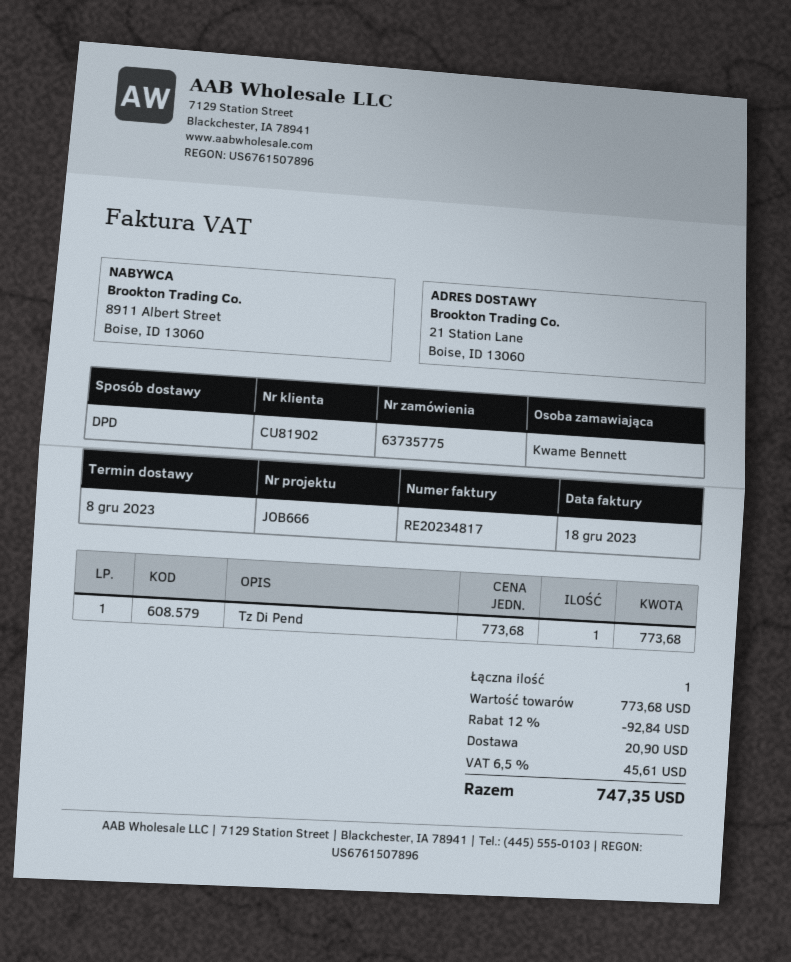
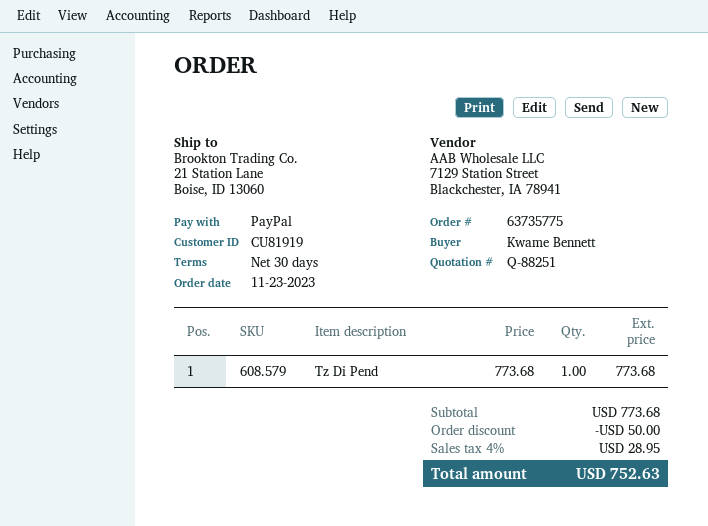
customer number: CU81902 -> CU81919
discount: 92.84 -> 50.00
shipping: 20.90 -> none
tax: 6.5% = 45.61 -> 4% = 28.95
total: 747.35 -> 752.63

